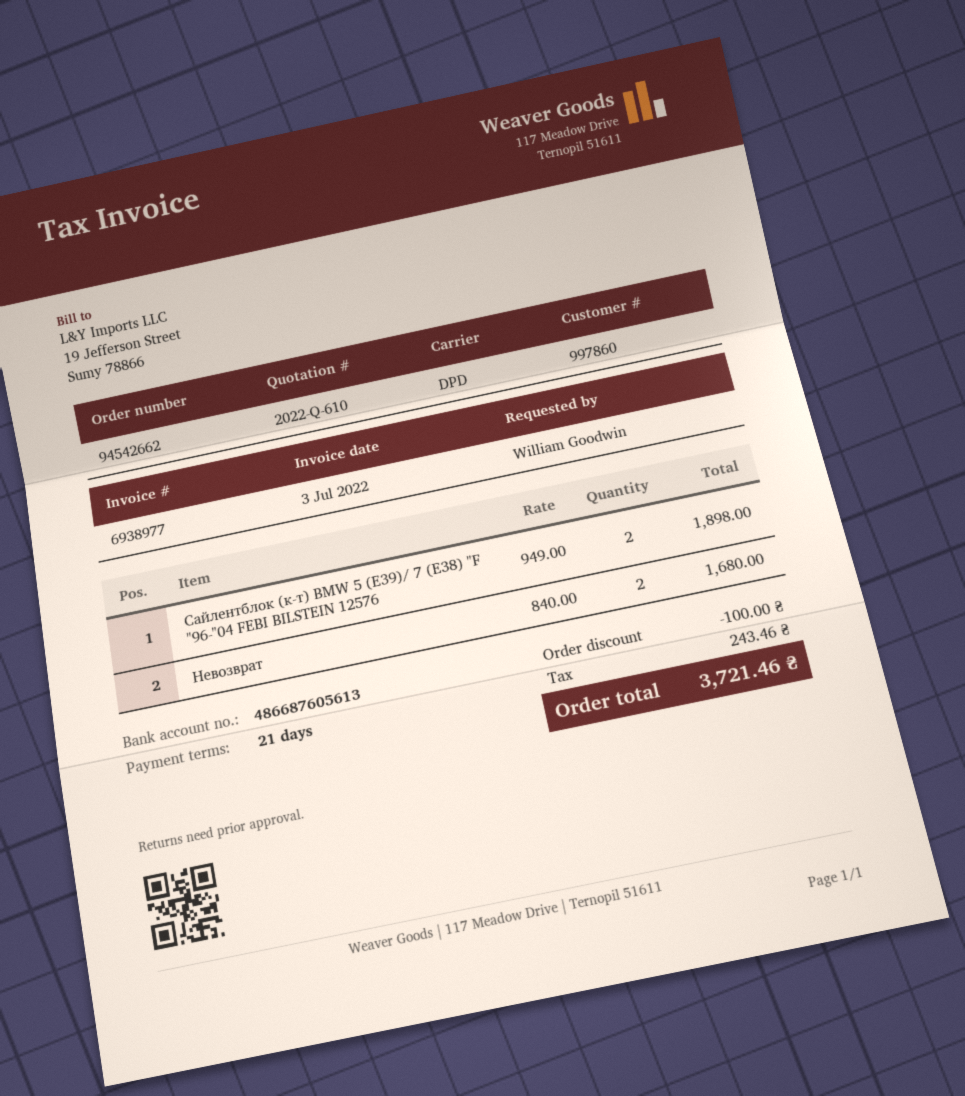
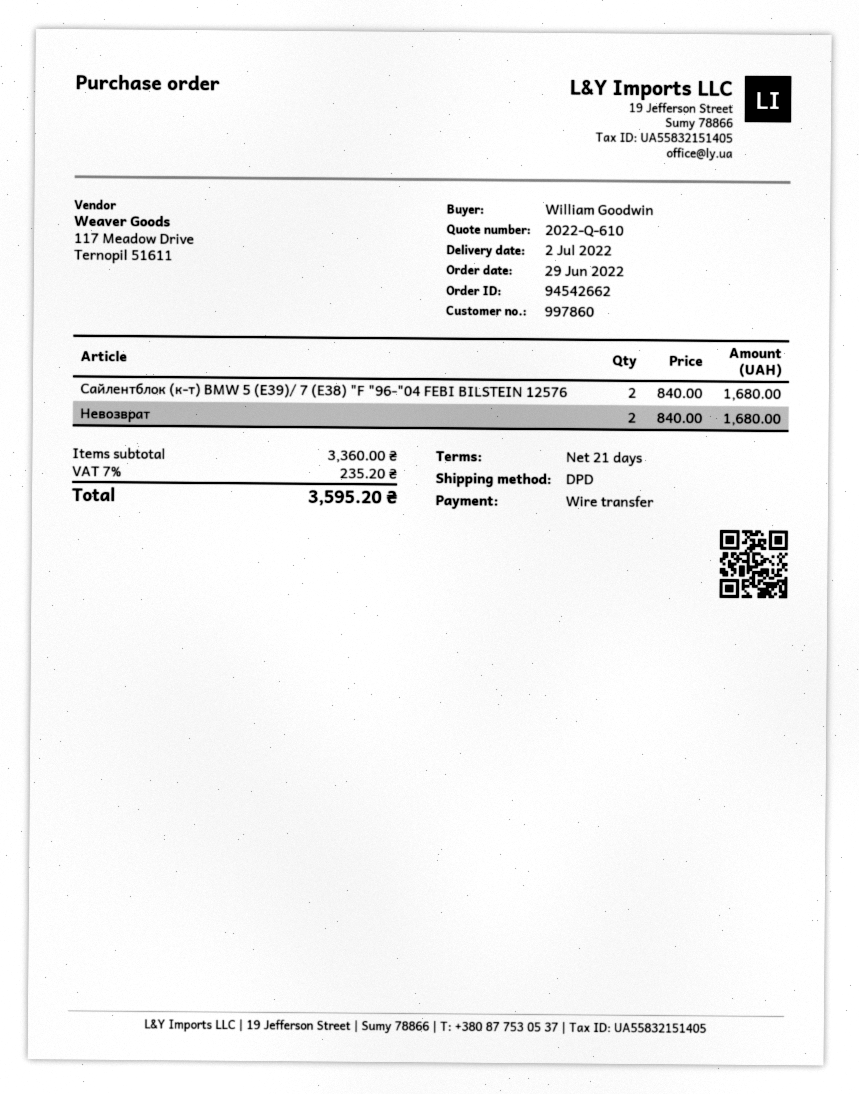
Сайлентблок (к-т) BMW 5 (E39)/ 7 (E38) "F "96-"04 FEBI BILSTEIN 12576: 2 x 949.00 = 1898.00 -> 2 x 840.00 = 1680.00
discount: 100.00 -> none
tax: 243.46 -> 235.20
total: 3721.46 -> 3595.20

